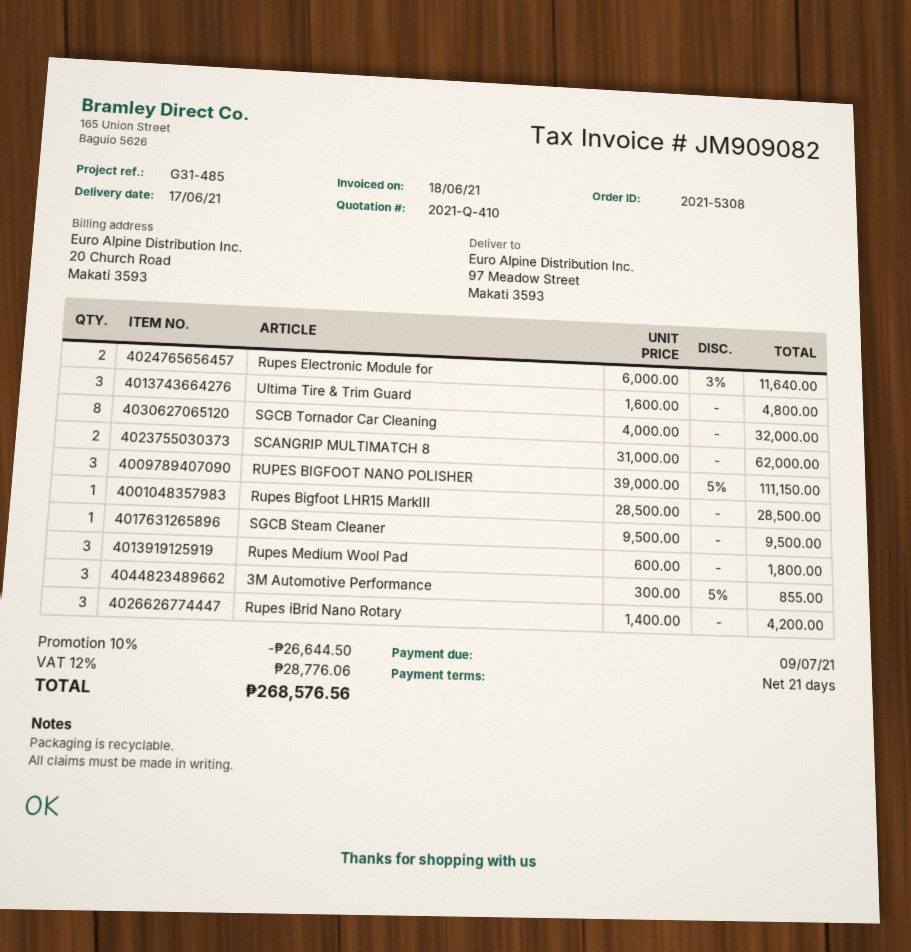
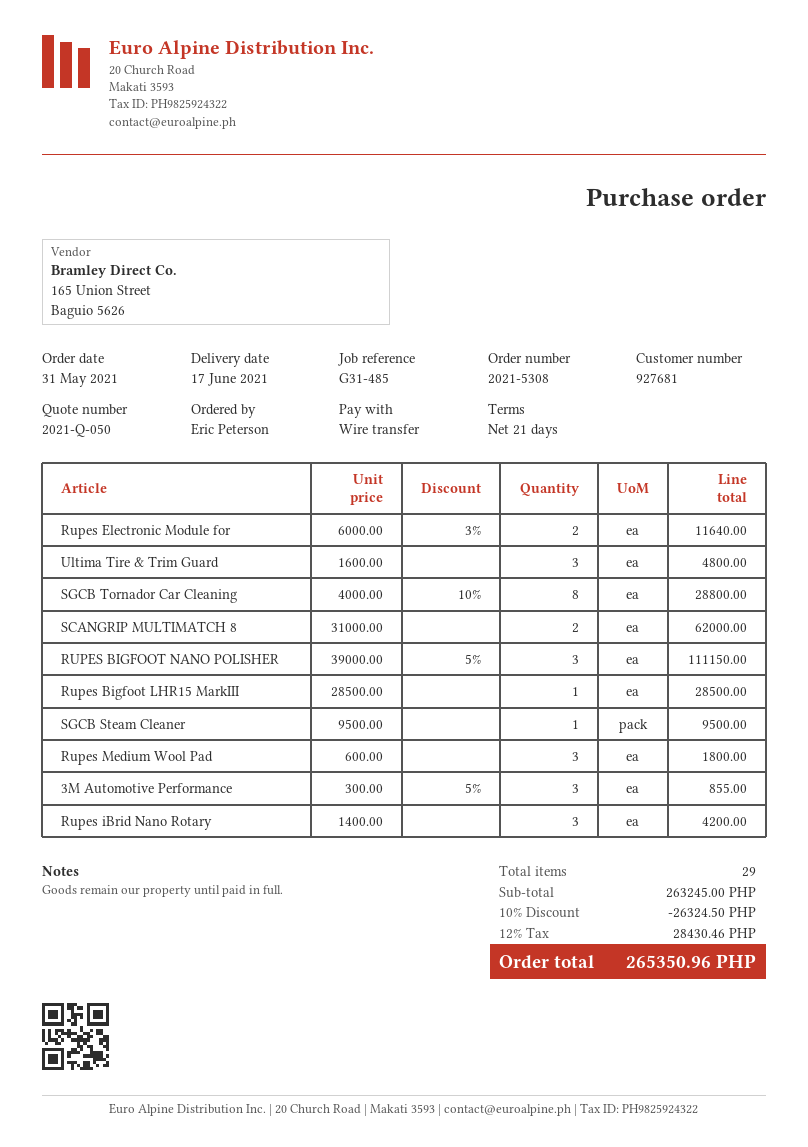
quote number: 2021-Q-410 -> 2021-Q-050
SGCB Tornador Car Cleaning: 8 x 4000.00 = 32000.00 -> 8 x 4000.00 - 10% = 28800.00
discount: 10% = 26644.50 -> 10% = 26324.50
tax: 12% = 28776.06 -> 12% = 28430.46
total: 268576.56 -> 265350.96

